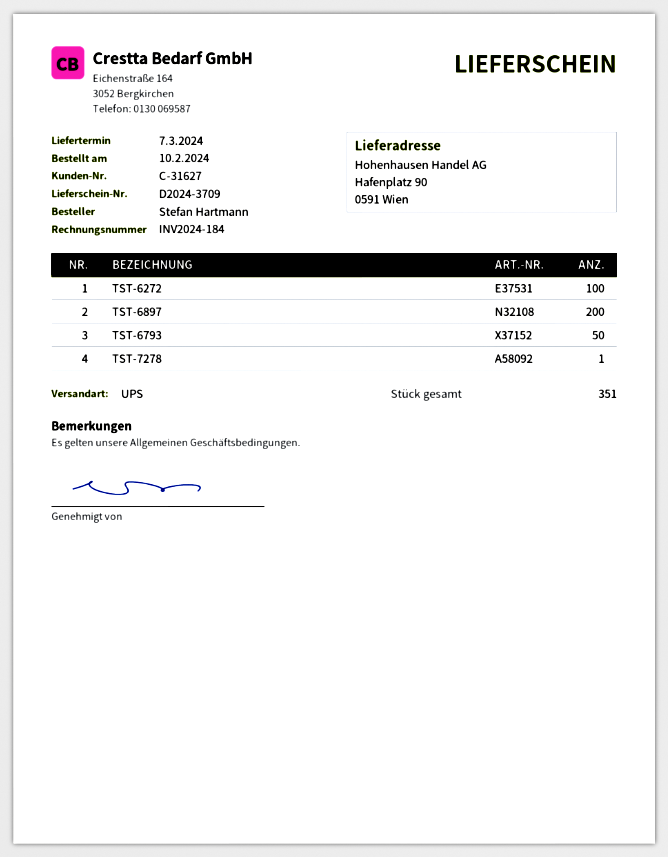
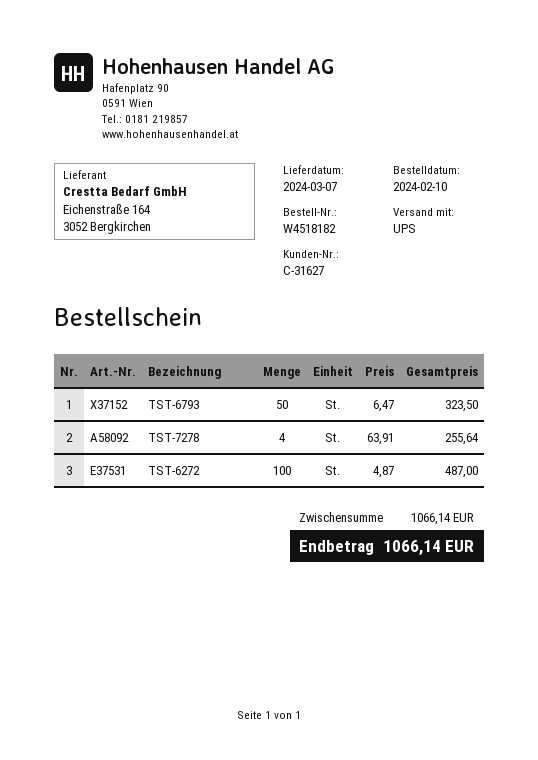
TST-6897: 200 -> none
TST-7278: 1 -> 4

